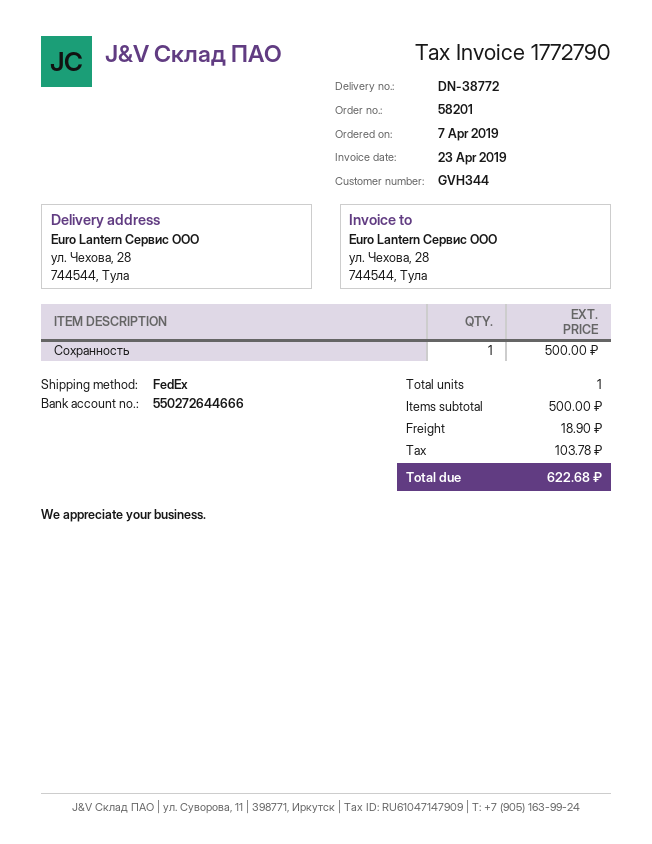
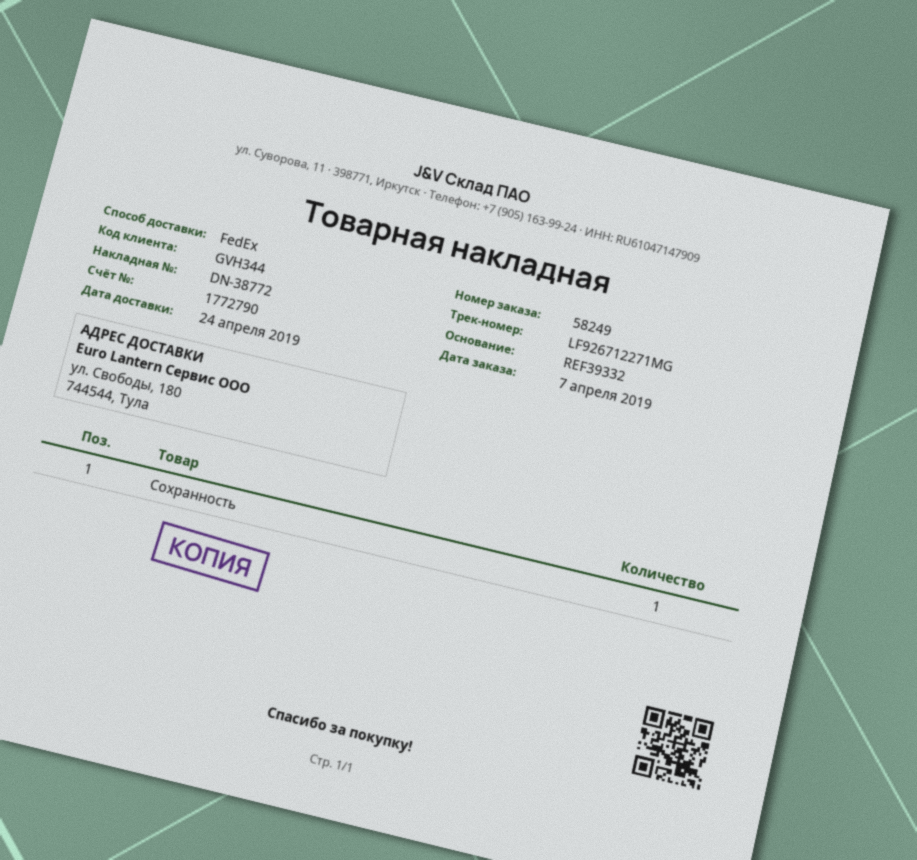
order number: 58201 -> 58249
ship to: ул. Чехова, 28, 744544, Тула -> ул. Свободы, 180, 744544, Тула

